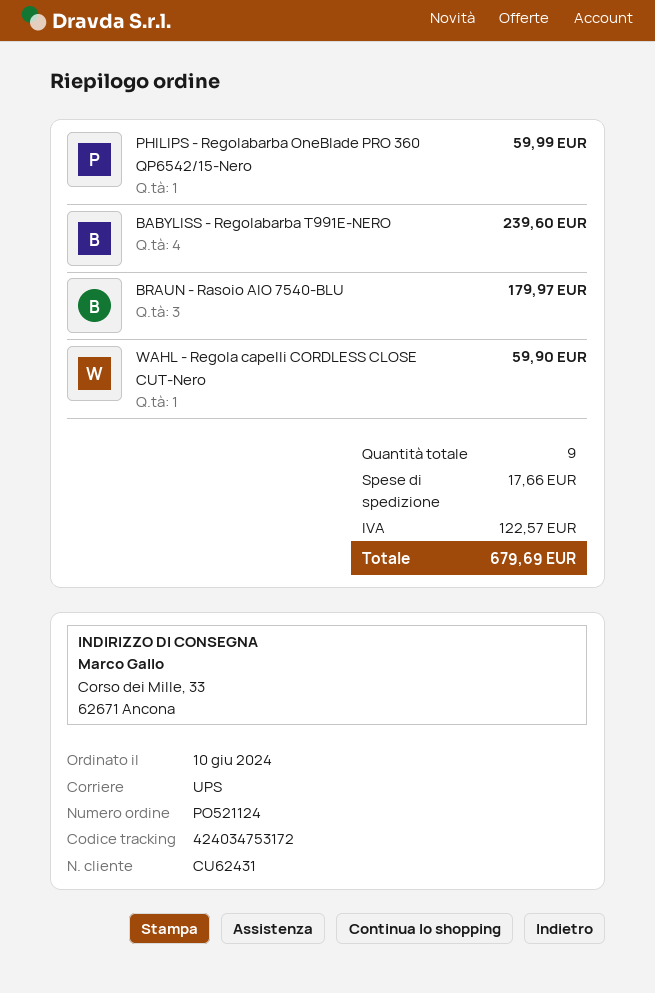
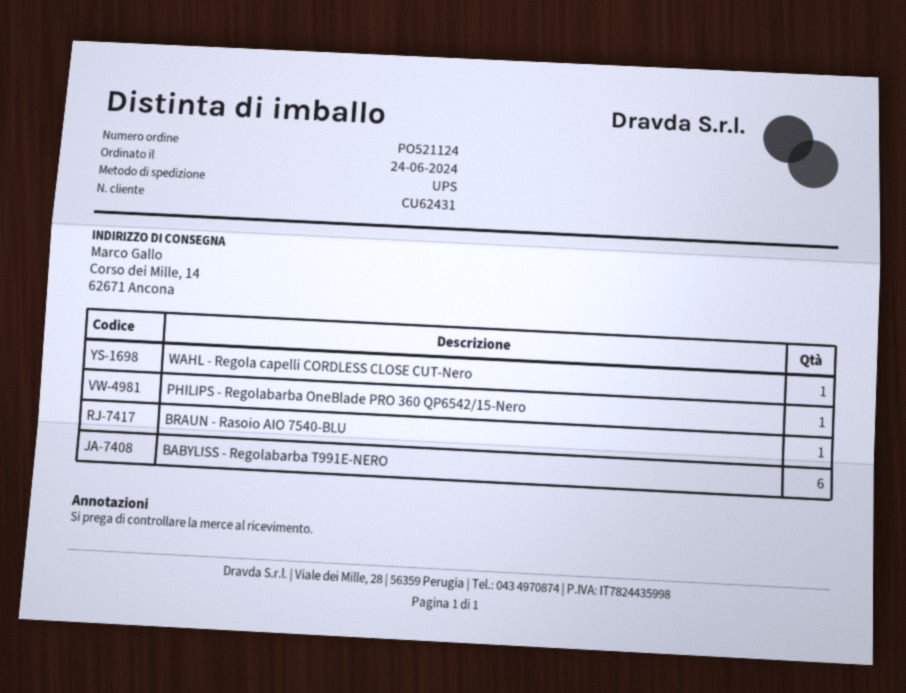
order date: 2024-06-10 -> 2024-06-24
ship to: Corso dei Mille, 33, 62671 Ancona -> Corso dei Mille, 14, 62671 Ancona
BABYLISS - Regolabarba T991E-NERO: 4 -> 6
BRAUN - Rasoio AIO 7540-BLU: 3 -> 1

